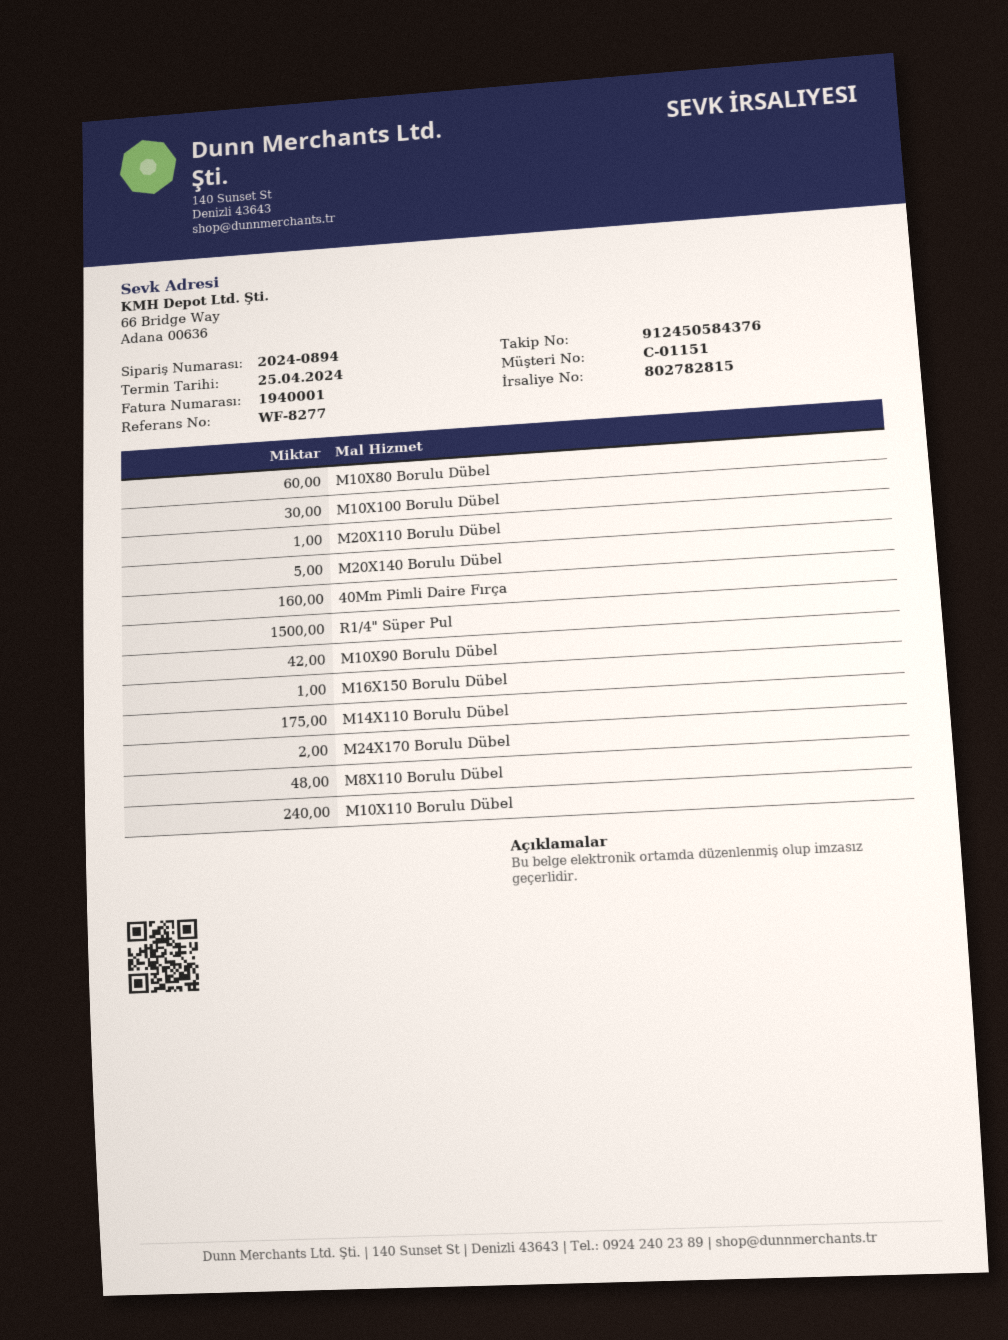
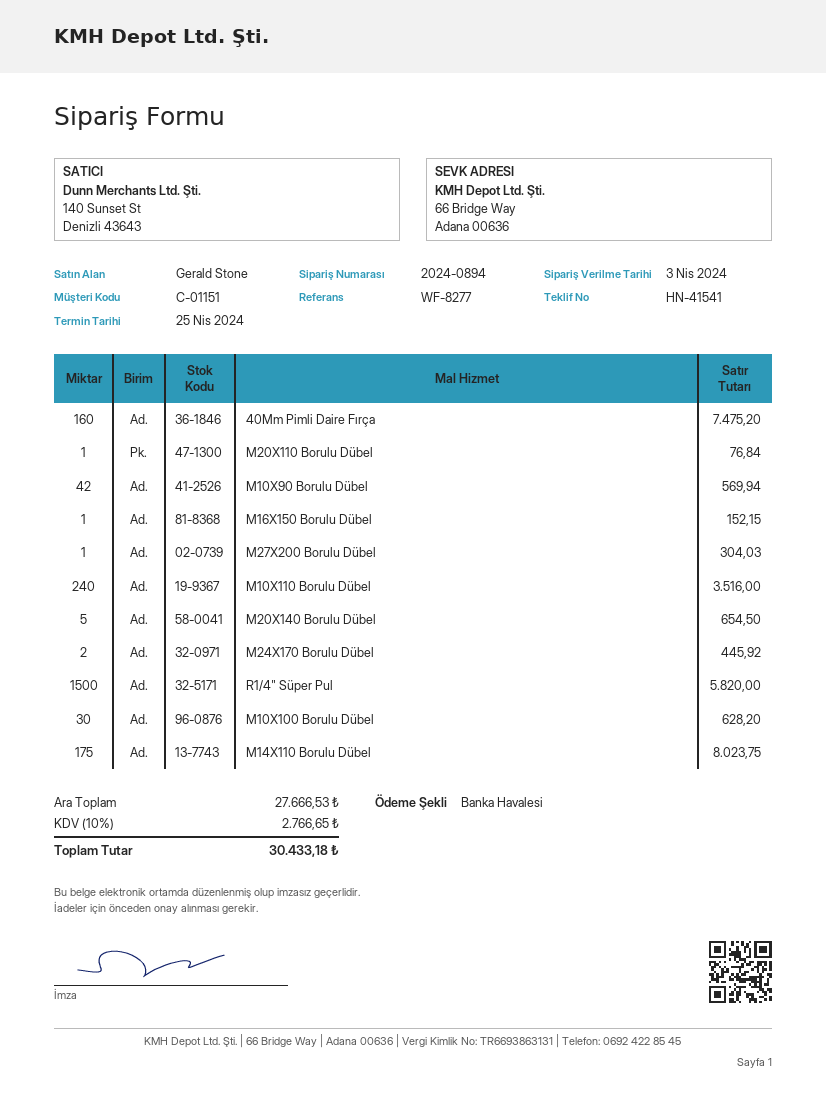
M10X80 Borulu Dübel: 60 -> none
M8X110 Borulu Dübel: 48 -> none
M27X200 Borulu Dübel: none -> 1

